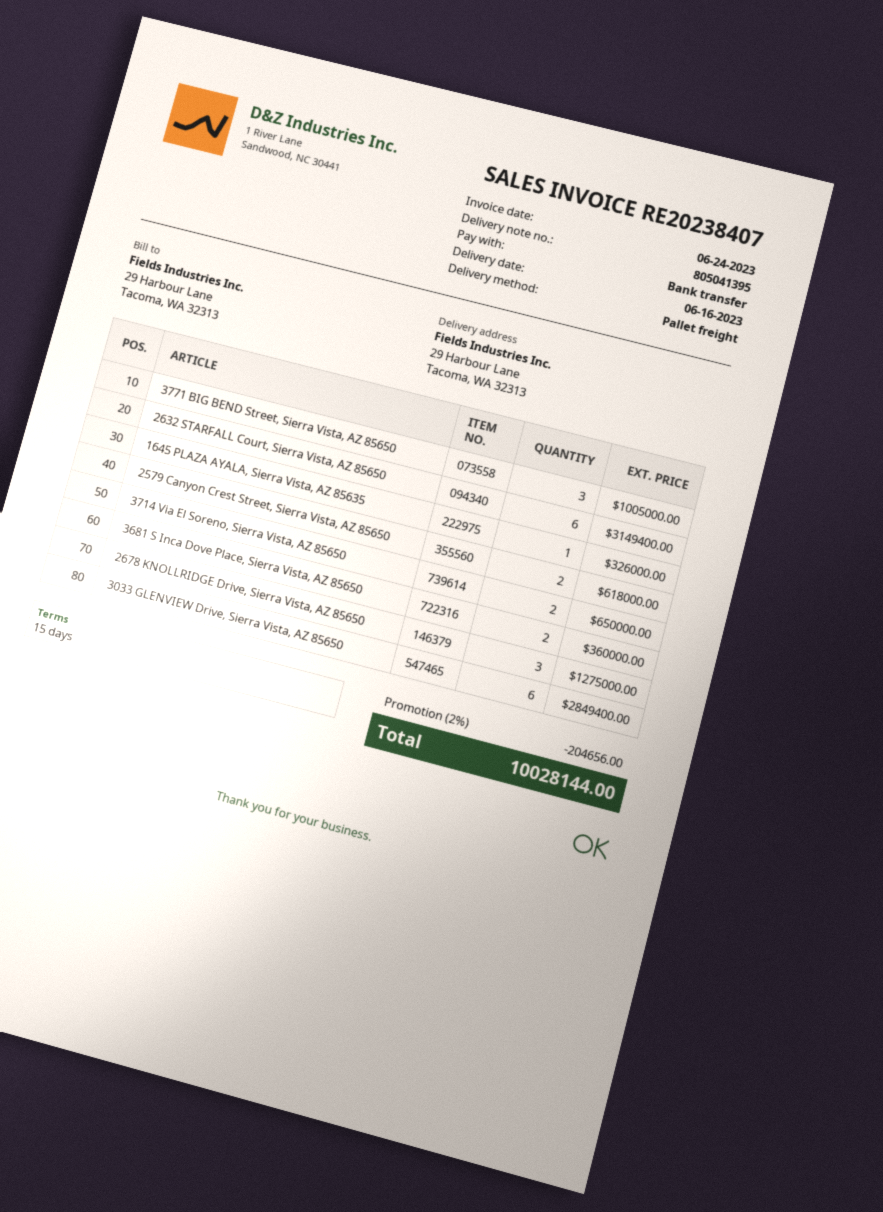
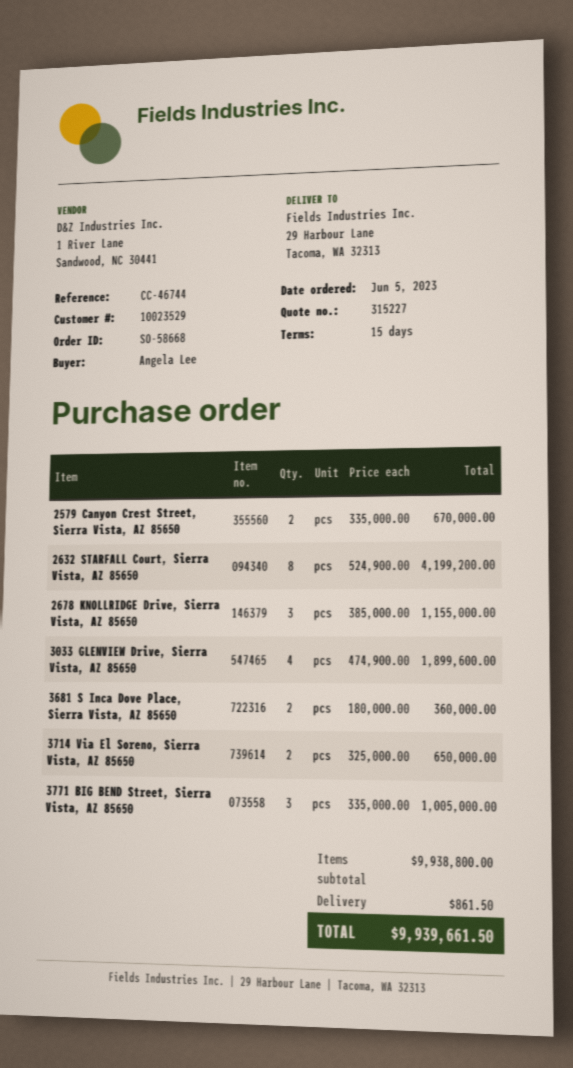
2632 STARFALL Court, Sierra Vista, AZ 85650: 6 for 3149400.00 -> 8 for 4199200.00
1645 PLAZA AYALA, Sierra Vista, AZ 85635: 1 for 326000.00 -> none
2579 Canyon Crest Street, Sierra Vista, AZ 85650: 2 for 618000.00 -> 2 for 670000.00
2678 KNOLLRIDGE Drive, Sierra Vista, AZ 85650: 3 for 1275000.00 -> 3 for 1155000.00
3033 GLENVIEW Drive, Sierra Vista, AZ 85650: 6 for 2849400.00 -> 4 for 1899600.00
discount: 2% = 204656.00 -> none
shipping: none -> 861.50
total: 10028144.00 -> 9939661.50

